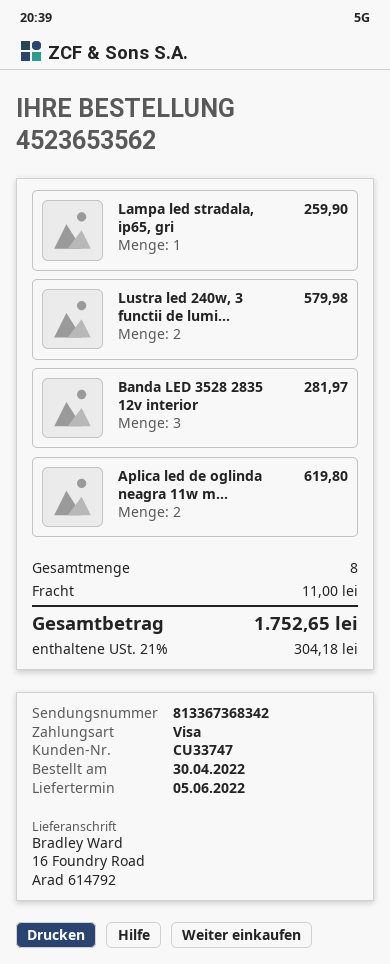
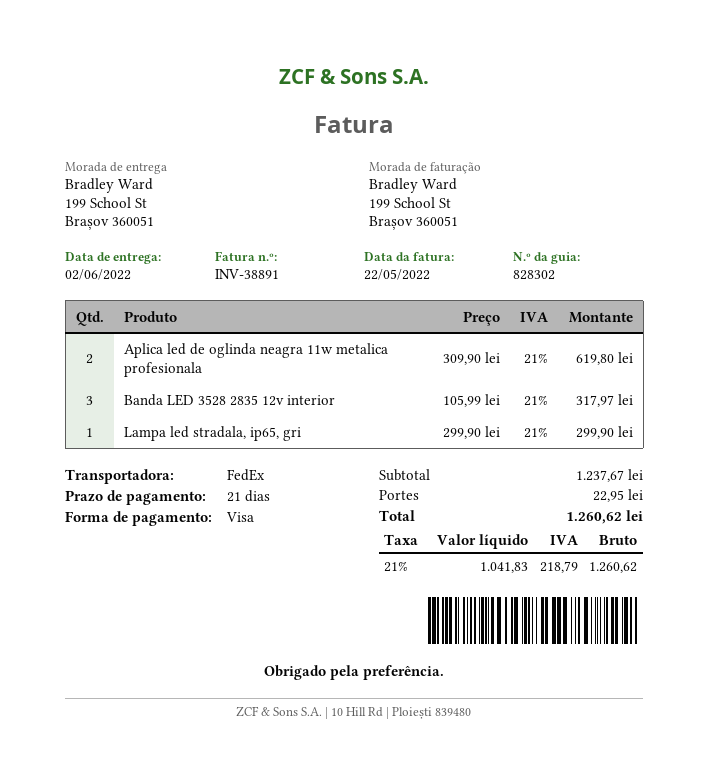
delivery date: 2022-06-05 -> 2022-06-02
ship to: 16 Foundry Road, Arad 614792 -> 199 School St, Brașov 360051
Lampa led stradala, ip65, gri: 1 for 259.90 -> 1 for 299.90
Lustra led 240w, 3 functii de lumi...: 2 for 579.98 -> none
Banda LED 3528 2835 12v interior: 3 for 281.97 -> 3 for 317.97
shipping: 11.00 -> 22.95
tax: 21% = 304.18 -> 21% = 218.79
total: 1752.65 -> 1260.62

